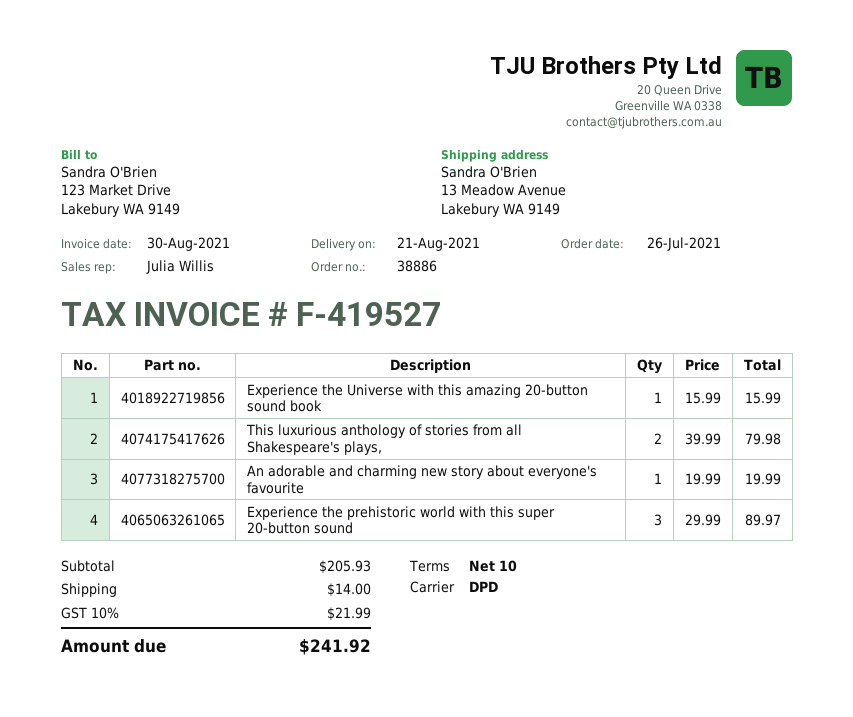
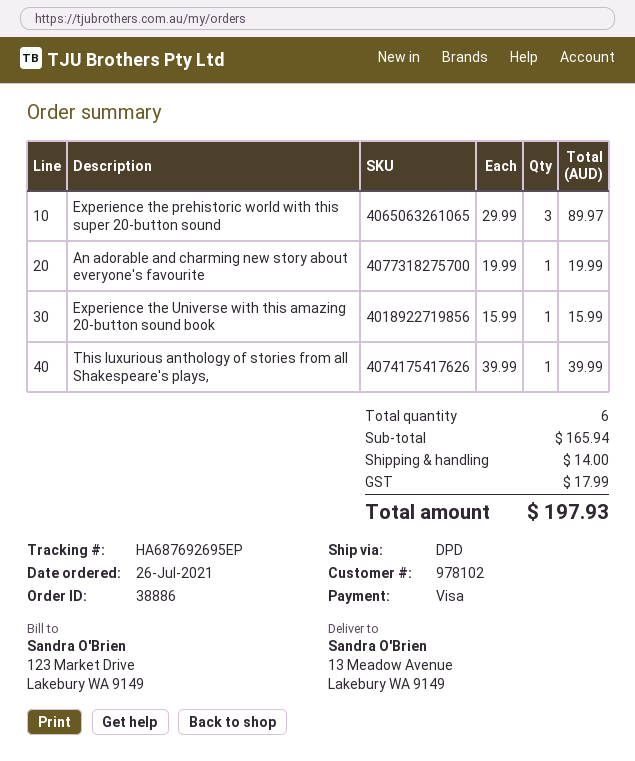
This luxurious anthology of stories from all Shakespeare's plays,: 2 x 39.99 = 79.98 -> 1 x 39.99 = 39.99
subtotal: 205.93 -> 165.94
tax: 21.99 -> 17.99
total: 241.92 -> 197.93

